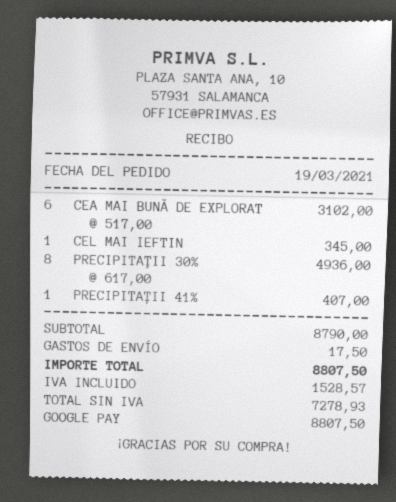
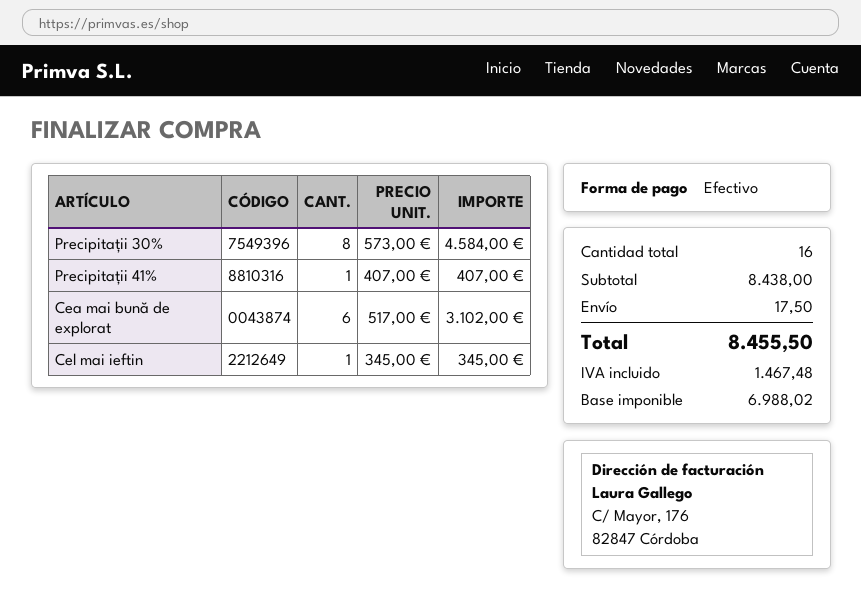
payment method: Google Pay -> cash
PRECIPITAȚII 30%: 8 x 617.00 = 4936.00 -> 8 x 573.00 = 4584.00
subtotal: 8790.00 -> 8438.00
net: 7278.93 -> 6988.02
tax: 1528.57 -> 1467.48
total: 8807.50 -> 8455.50

